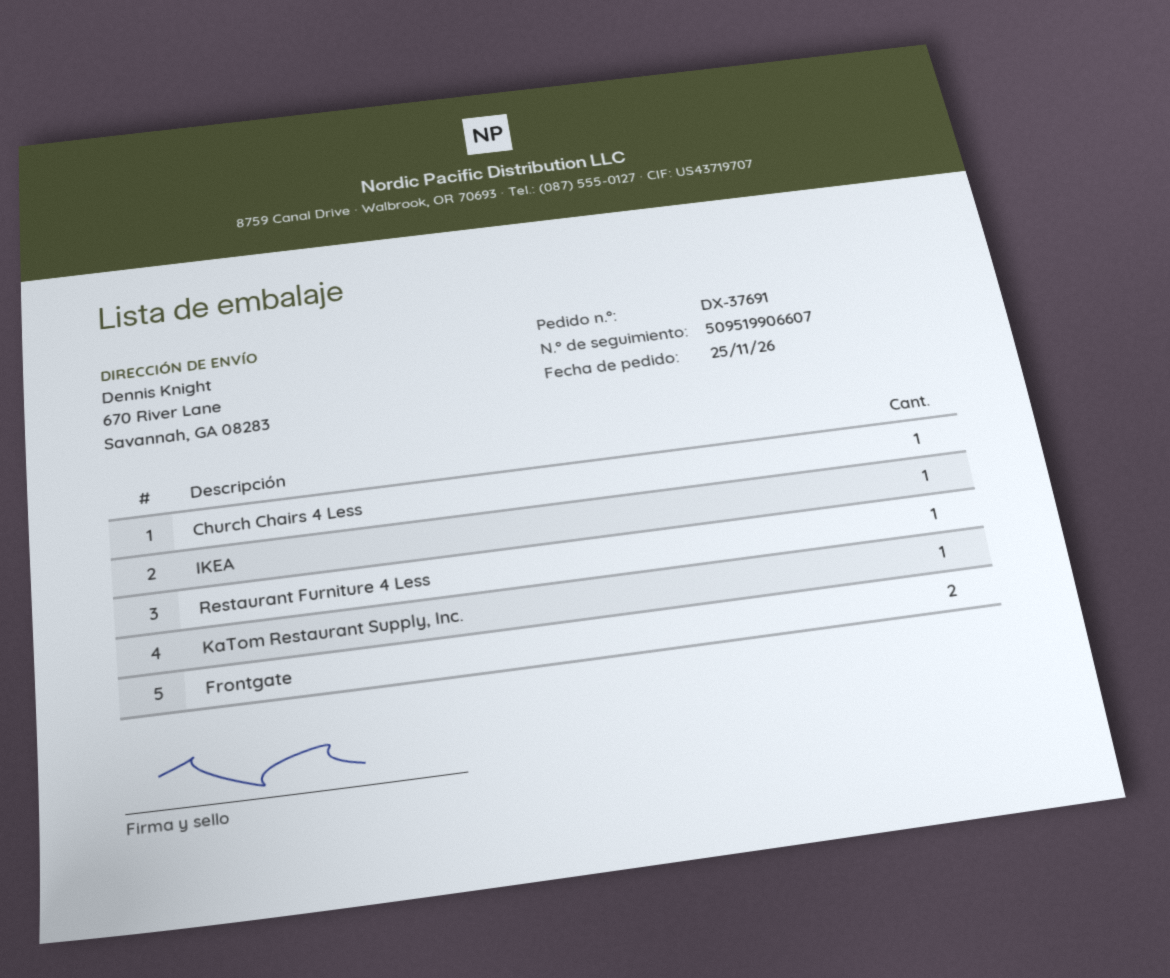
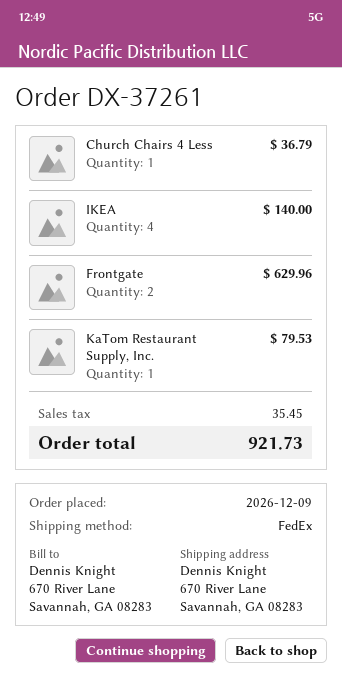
order number: DX-37691 -> DX-37261
order date: 2026-11-25 -> 2026-12-09
IKEA: 1 -> 4
Restaurant Furniture 4 Less: 1 -> none

